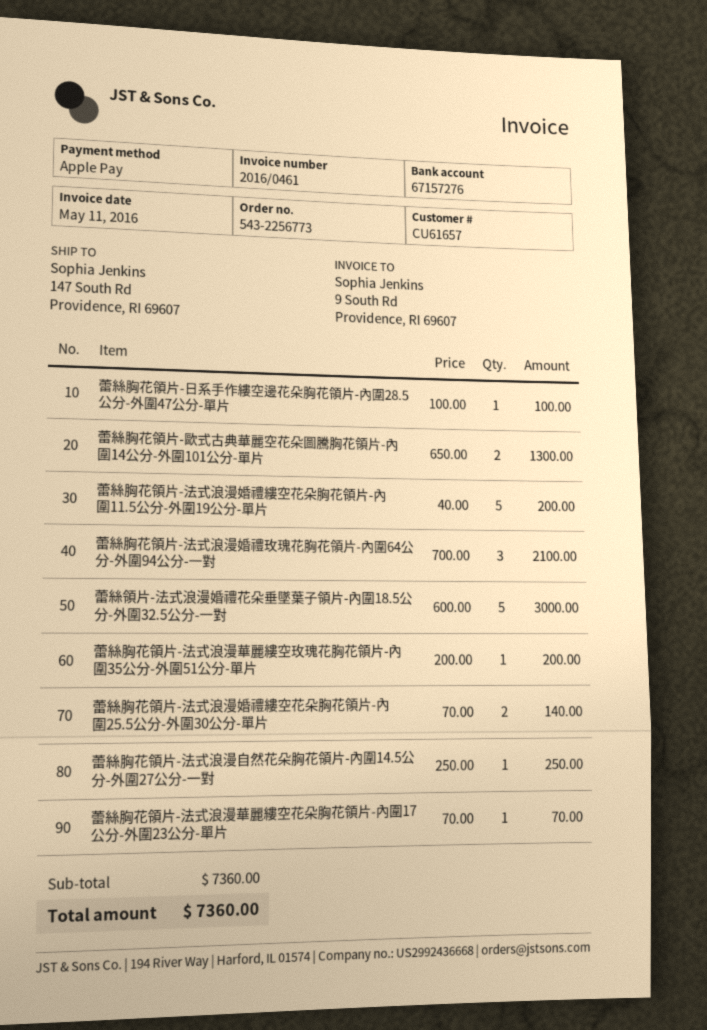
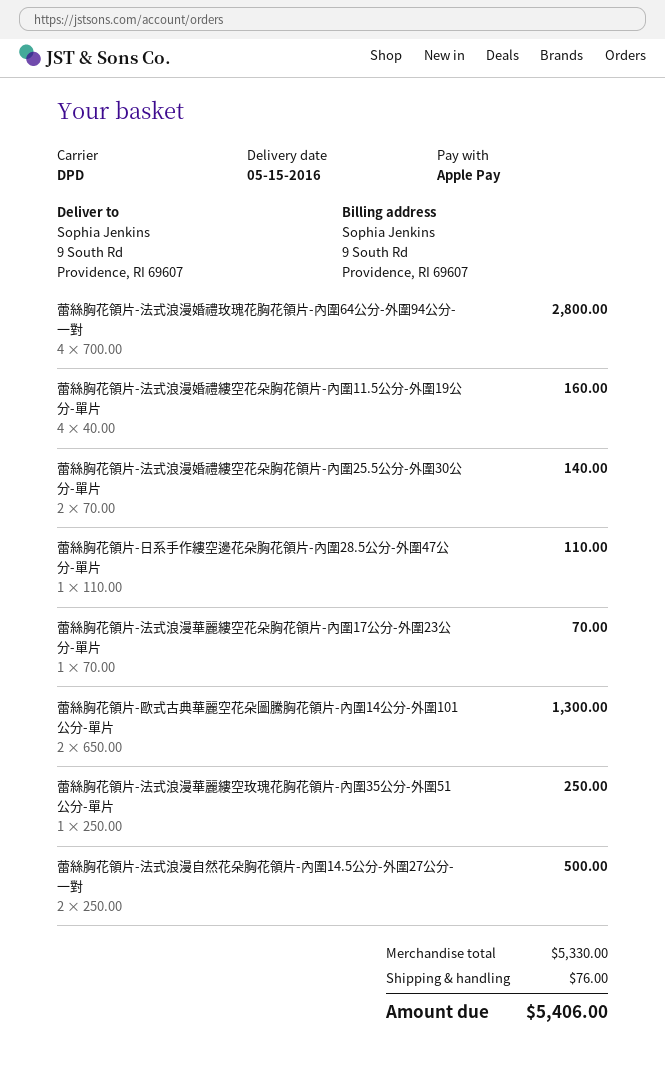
ship to: 147 South Rd, Providence, RI 69607 -> 9 South Rd, Providence, RI 69607
蕾絲胸花領片-日系手作縷空邊花朵胸花領片-內圍28.5公分-外圍47公分-單片: 1 x 100.00 = 100.00 -> 1 x 110.00 = 110.00
蕾絲胸花領片-法式浪漫婚禮縷空花朵胸花領片-內圍11.5公分-外圍19公分-單片: 5 x 40.00 = 200.00 -> 4 x 40.00 = 160.00
蕾絲胸花領片-法式浪漫婚禮玫瑰花胸花領片-內圍64公分-外圍94公分-一對: 3 x 700.00 = 2100.00 -> 4 x 700.00 = 2800.00
蕾絲領片-法式浪漫婚禮花朵垂墜葉子領片-內圍18.5公分-外圍32.5公分-一對: 5 x 600.00 = 3000.00 -> none
蕾絲胸花領片-法式浪漫華麗縷空玫瑰花胸花領片-內圍35公分-外圍51公分-單片: 1 x 200.00 = 200.00 -> 1 x 250.00 = 250.00
蕾絲胸花領片-法式浪漫自然花朵胸花領片-內圍14.5公分-外圍27公分-一對: 1 x 250.00 = 250.00 -> 2 x 250.00 = 500.00
subtotal: 7360.00 -> 5330.00
shipping: none -> 76.00
total: 7360.00 -> 5406.00

